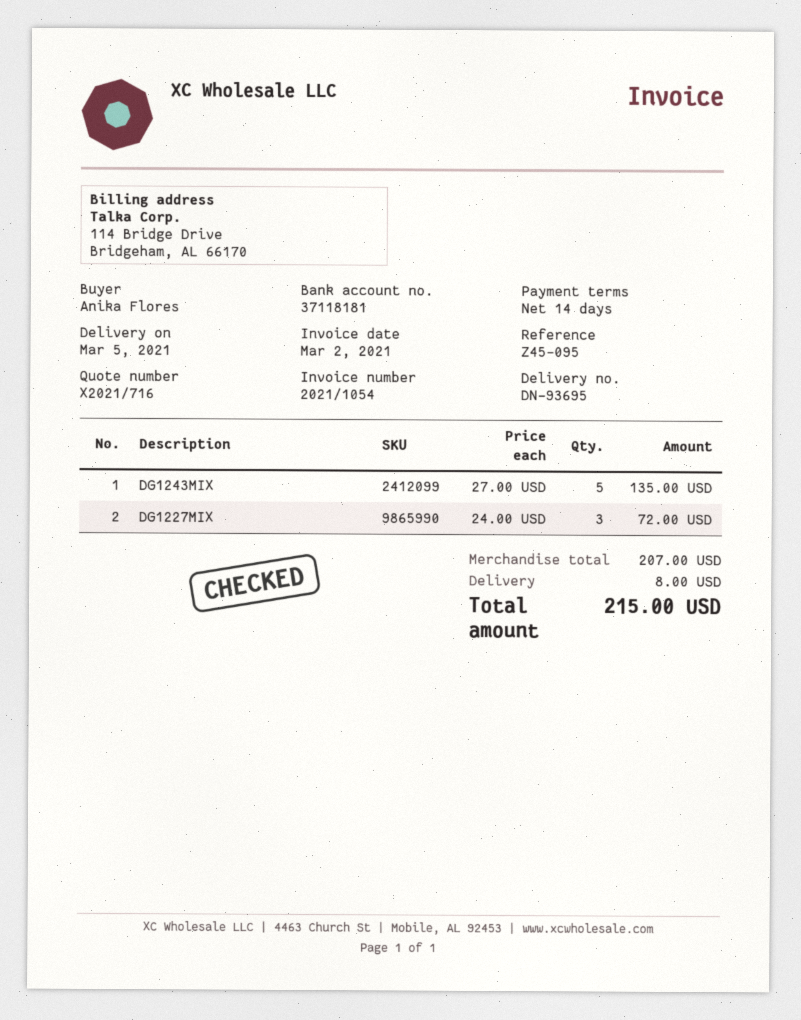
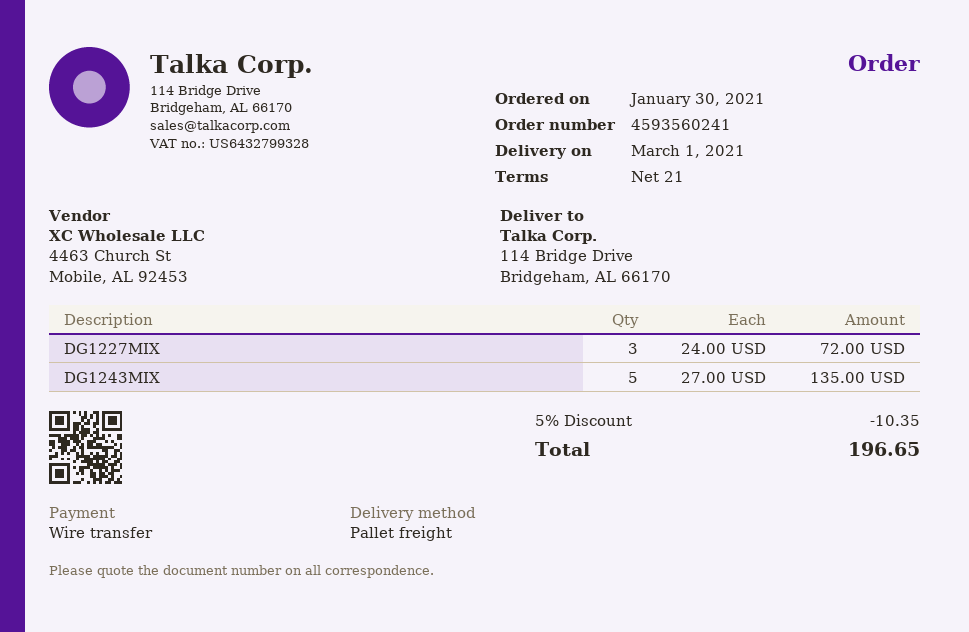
delivery date: 2021-03-05 -> 2021-03-01
payment terms: 14 days -> 21 days
discount: none -> 5% = 10.35
shipping: 8.00 -> none
total: 215.00 -> 196.65

